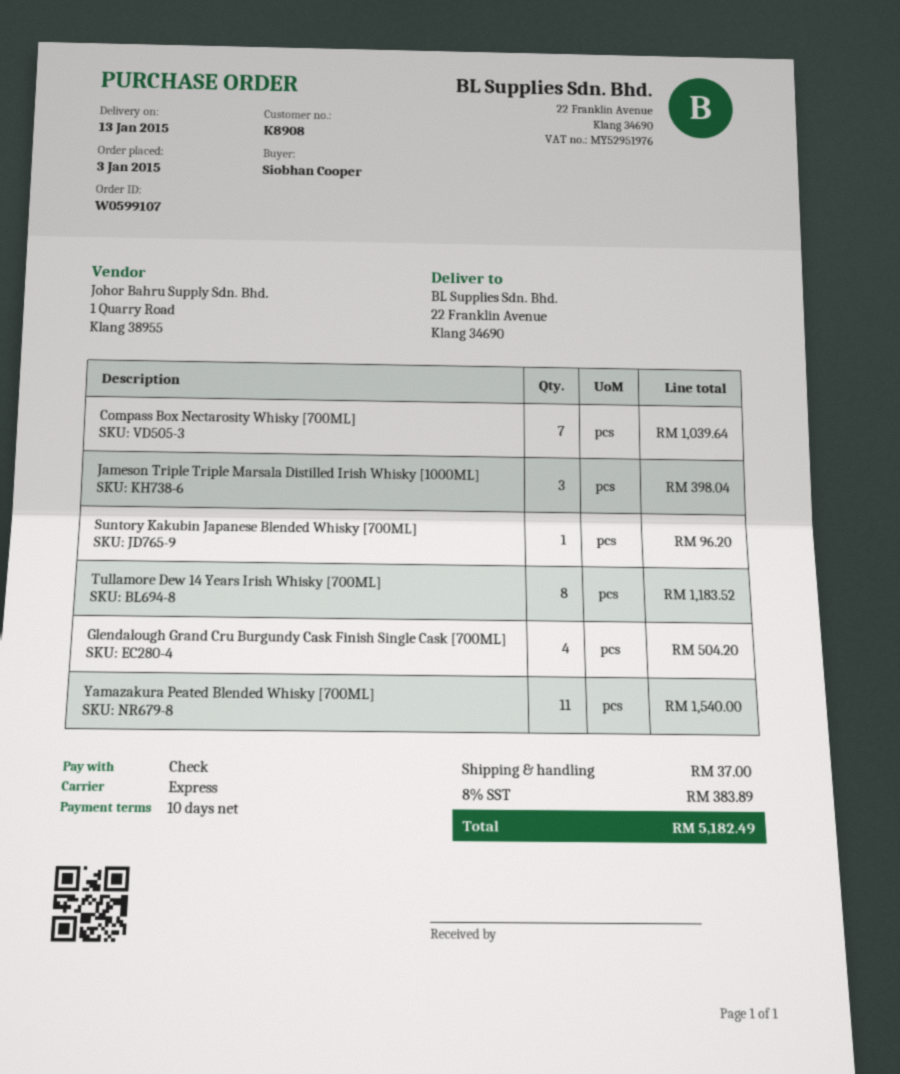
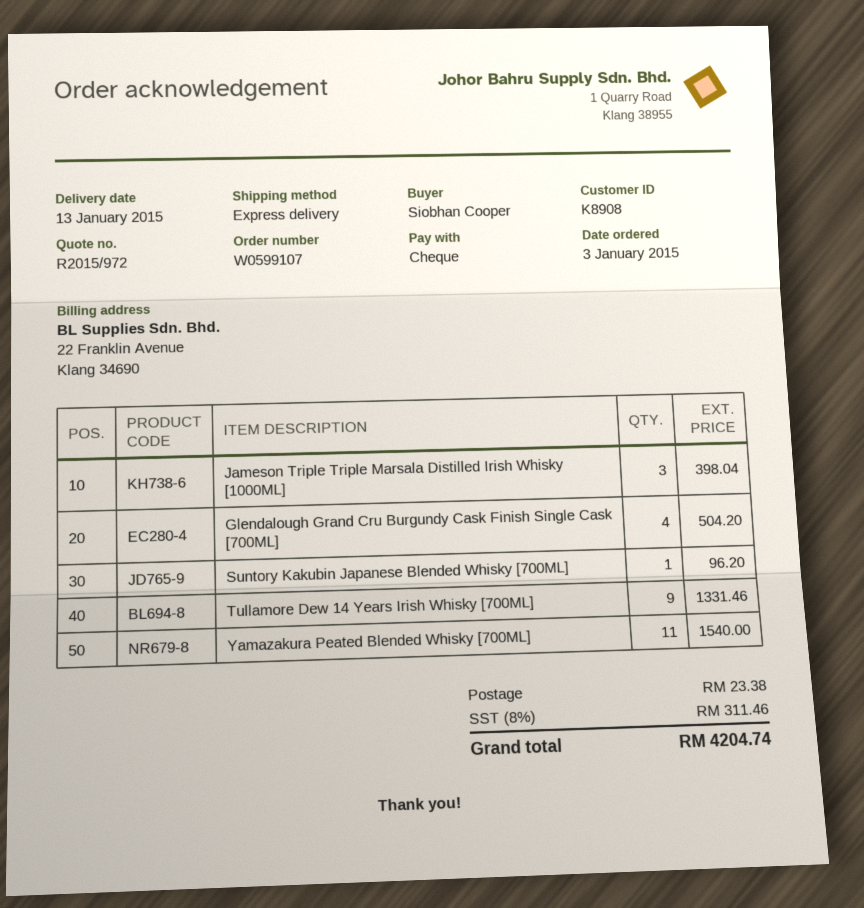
Compass Box Nectarosity Whisky [700ML]: 7 for 1039.64 -> none
Tullamore Dew 14 Years Irish Whisky [700ML]: 8 for 1183.52 -> 9 for 1331.46
shipping: 37.00 -> 23.38
tax: 8% = 383.89 -> 8% = 311.46
total: 5182.49 -> 4204.74

